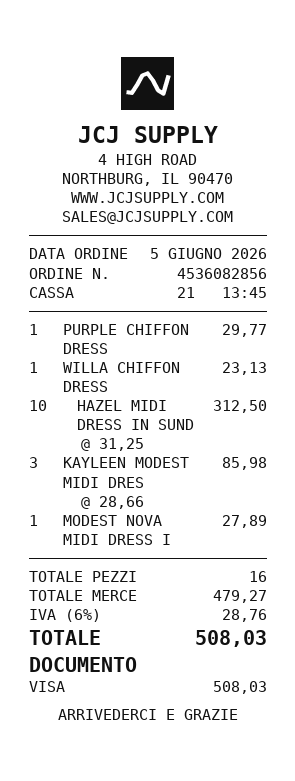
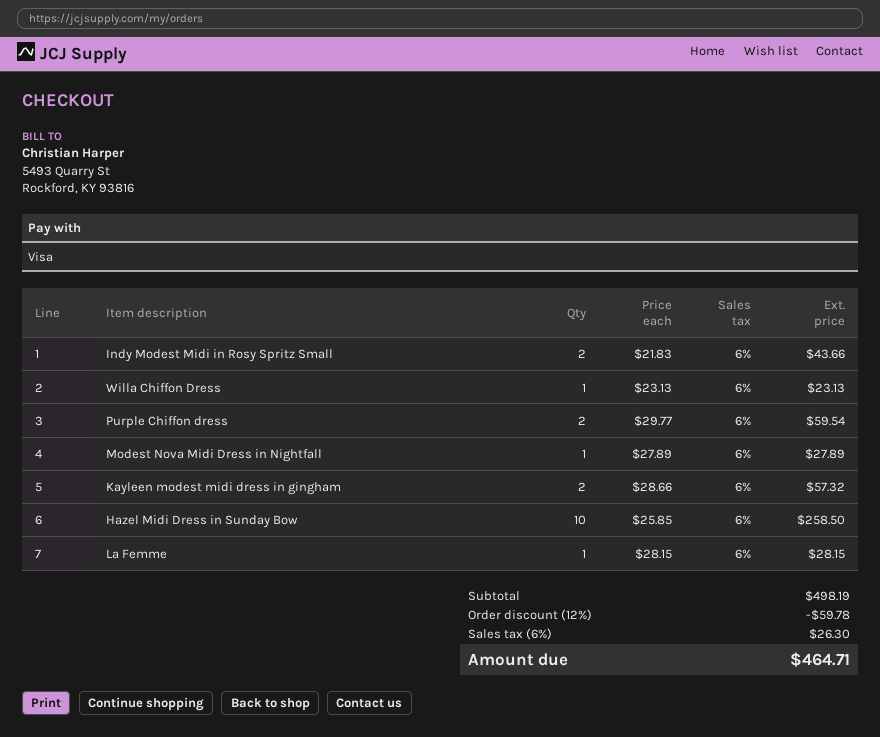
PURPLE CHIFFON DRESS: 1 x 29.77 = 29.77 -> 2 x 29.77 = 59.54
HAZEL MIDI DRESS IN SUND: 10 x 31.25 = 312.50 -> 10 x 25.85 = 258.50
KAYLEEN MODEST MIDI DRES: 3 x 28.66 = 85.98 -> 2 x 28.66 = 57.32
Indy Modest Midi in Rosy Spritz Small: none -> 2 x 21.83 = 43.66
La Femme: none -> 1 x 28.15 = 28.15
subtotal: 479.27 -> 498.19
discount: none -> 12% = 59.78
tax: 6% = 28.76 -> 6% = 26.30
total: 508.03 -> 464.71

